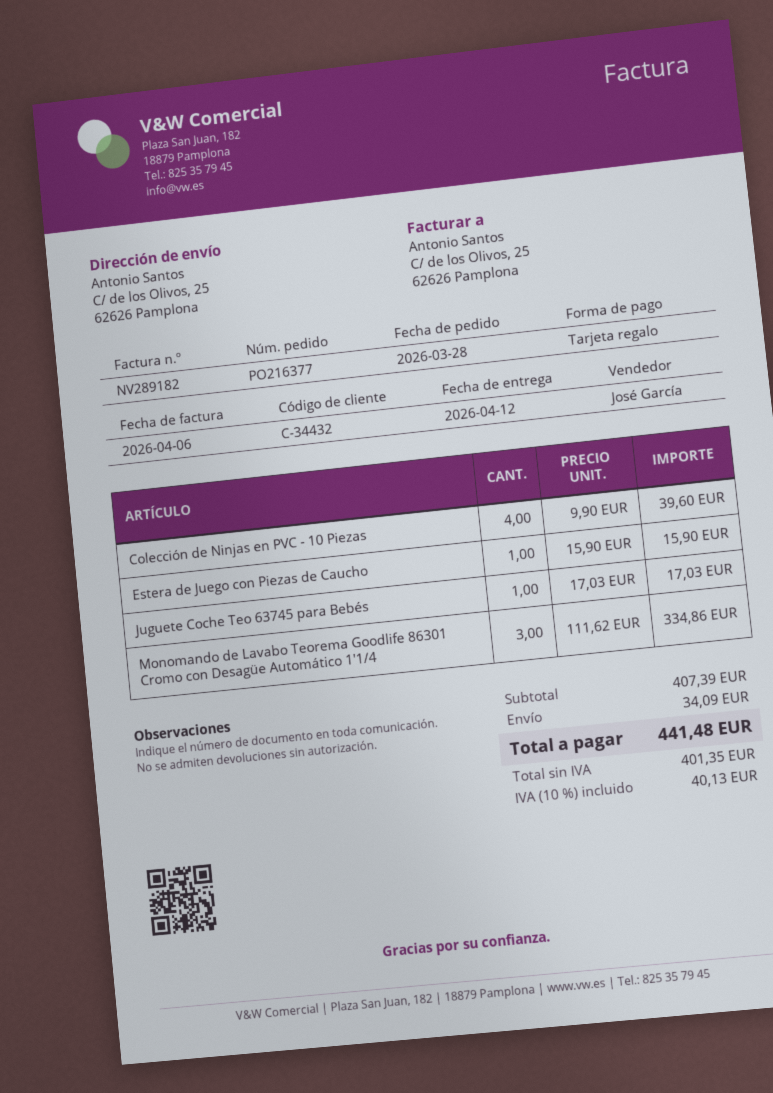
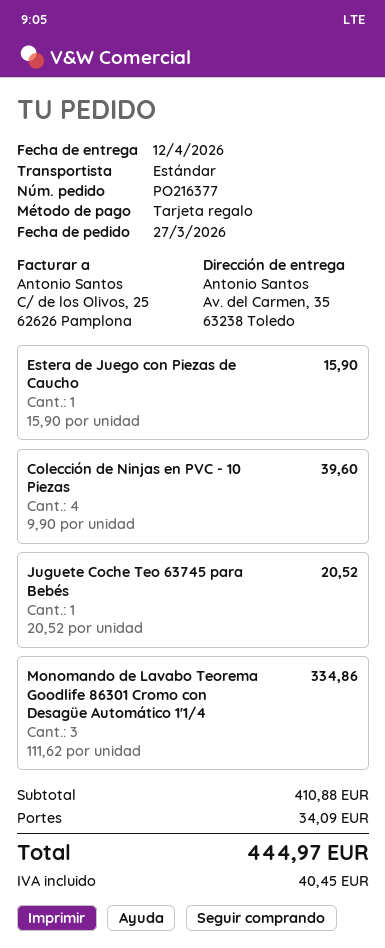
order date: 2026-03-28 -> 2026-03-27
ship to: C/ de los Olivos, 25, 62626 Pamplona -> Av. del Carmen, 35, 63238 Toledo
Juguete Coche Teo 63745 para Bebés: 1 x 17.03 = 17.03 -> 1 x 20.52 = 20.52
subtotal: 407.39 -> 410.88
tax: 40.13 -> 40.45
total: 441.48 -> 444.97

